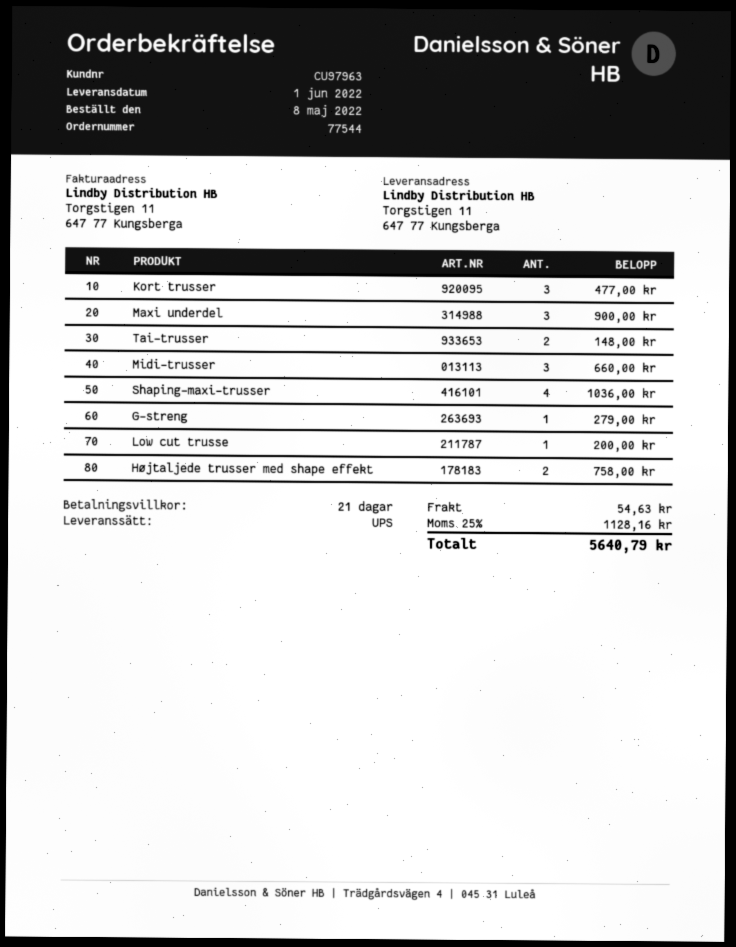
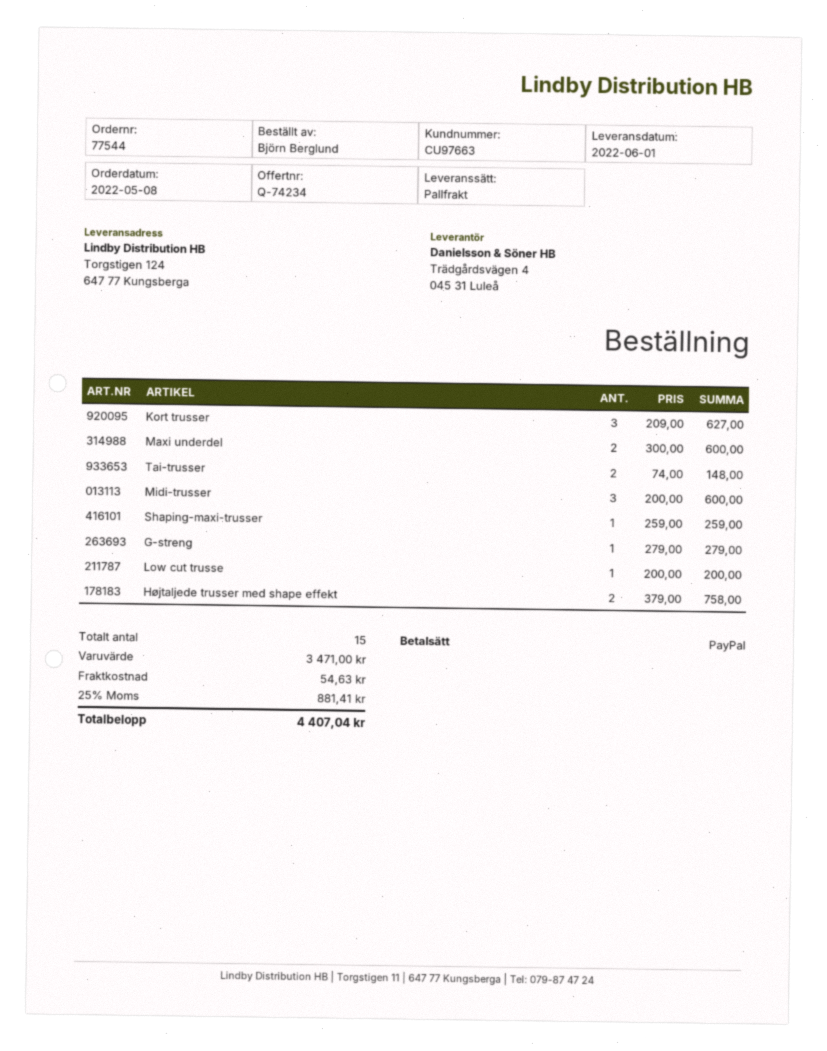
customer number: CU97963 -> CU97663
shipping method: UPS -> pallet freight
ship to: Torgstigen 11, 647 77 Kungsberga -> Torgstigen 124, 647 77 Kungsberga
Kort trusser: 3 for 477.00 -> 3 for 627.00
Maxi underdel: 3 for 900.00 -> 2 for 600.00
Midi-trusser: 3 for 660.00 -> 3 for 600.00
Shaping-maxi-trusser: 4 for 1036.00 -> 1 for 259.00
tax: 25% = 1128.16 -> 25% = 881.41
total: 5640.79 -> 4407.04

